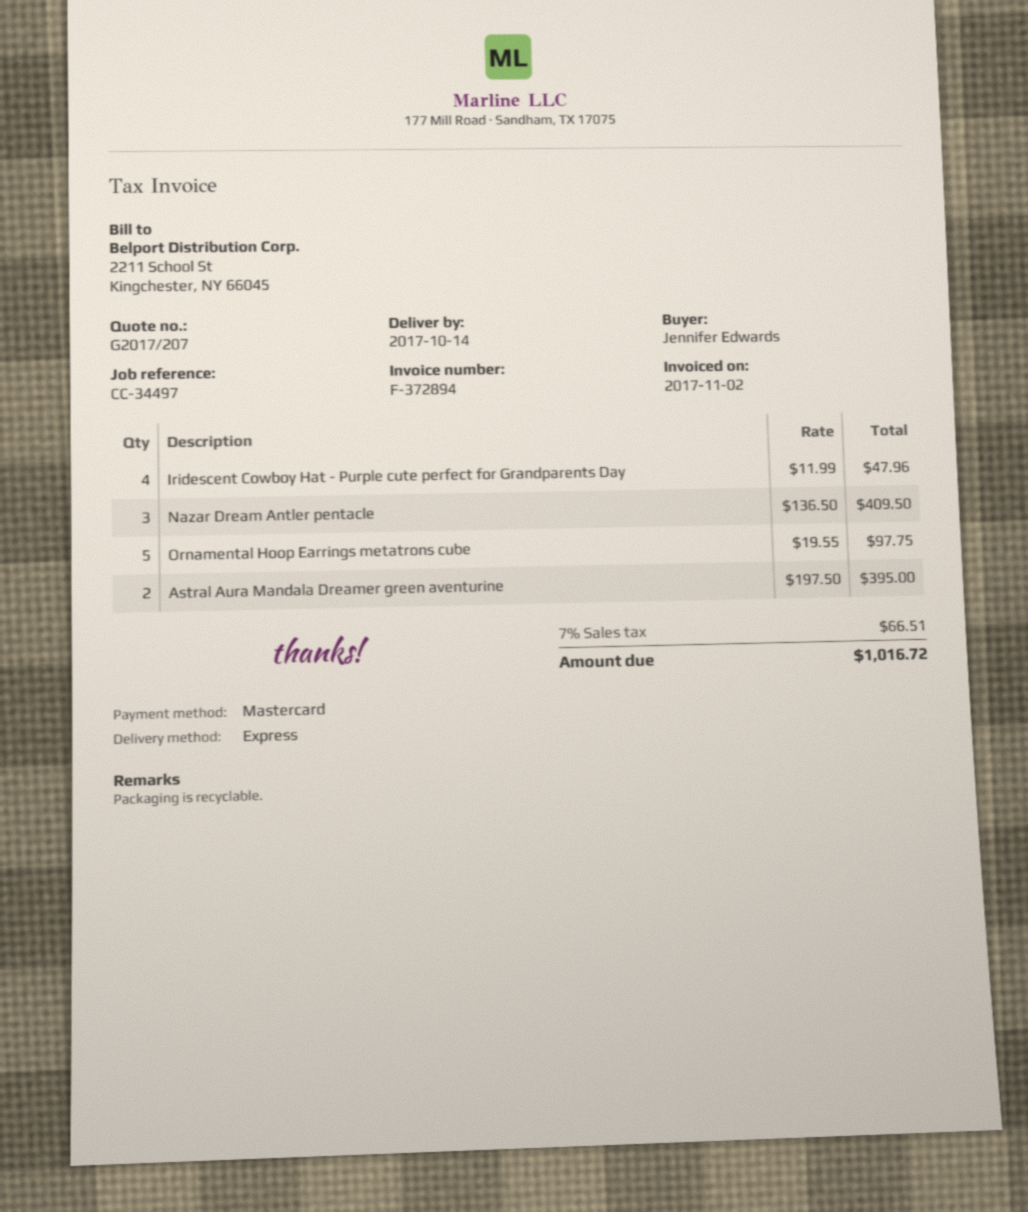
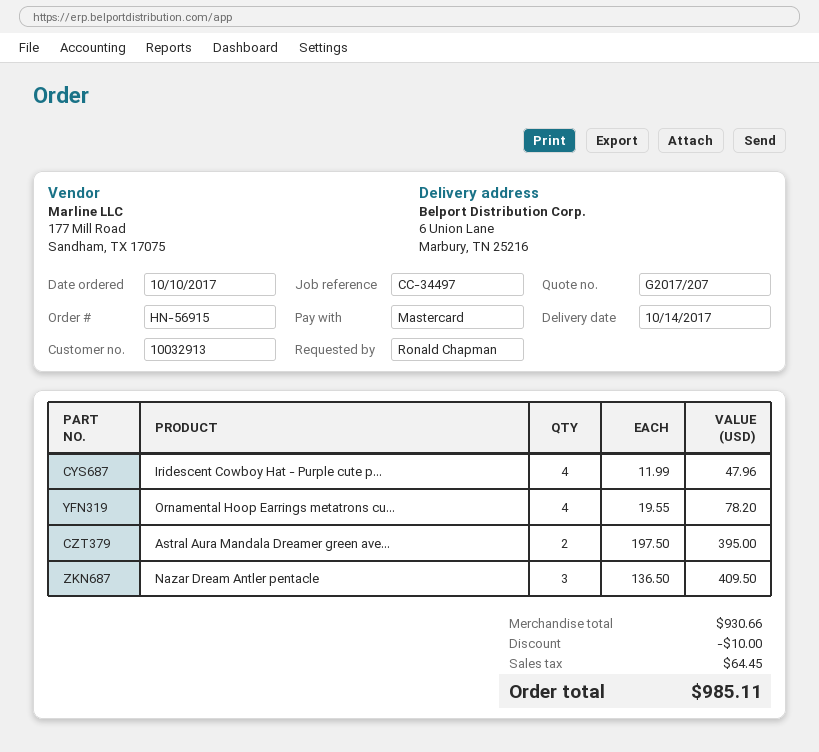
ordered by: Jennifer Edwards -> Ronald Chapman
Ornamental Hoop Earrings metatrons cube: 5 x 19.55 = 97.75 -> 4 x 19.55 = 78.20
discount: none -> 10.00
tax: 66.51 -> 64.45
total: 1016.72 -> 985.11

